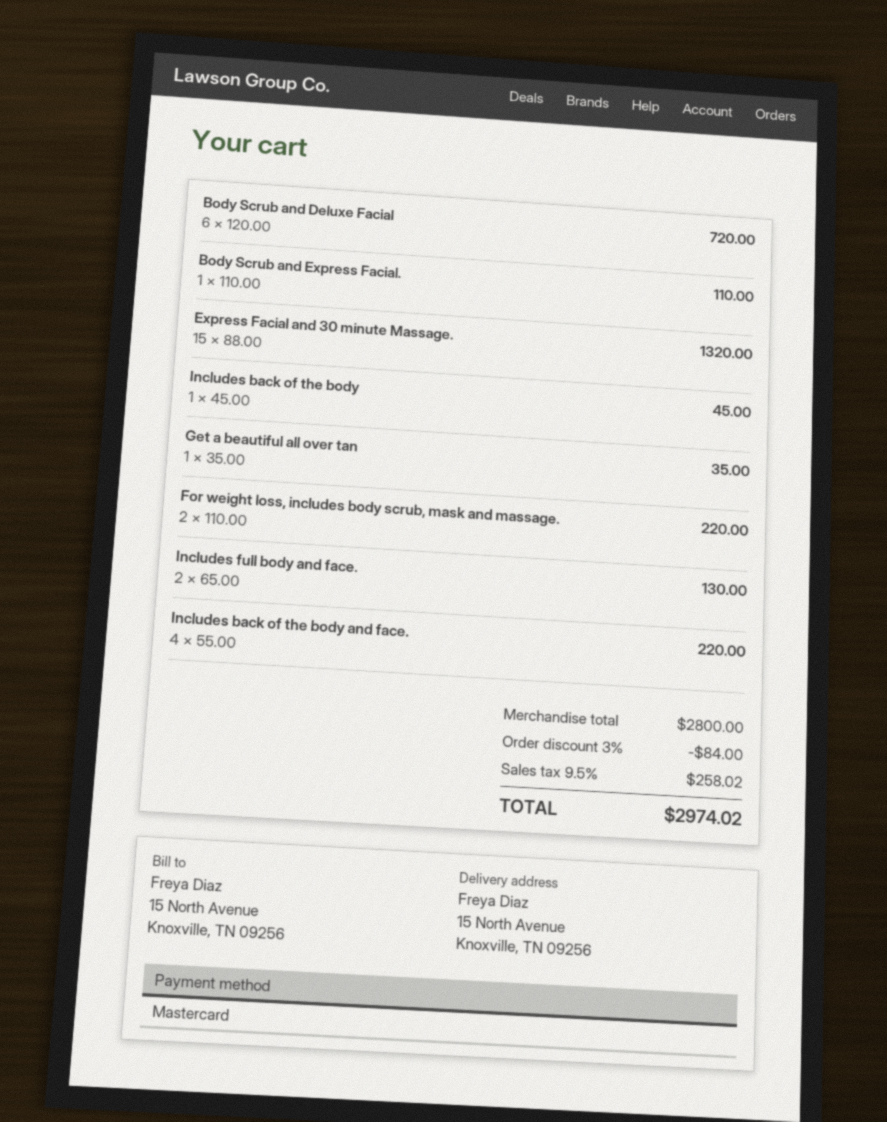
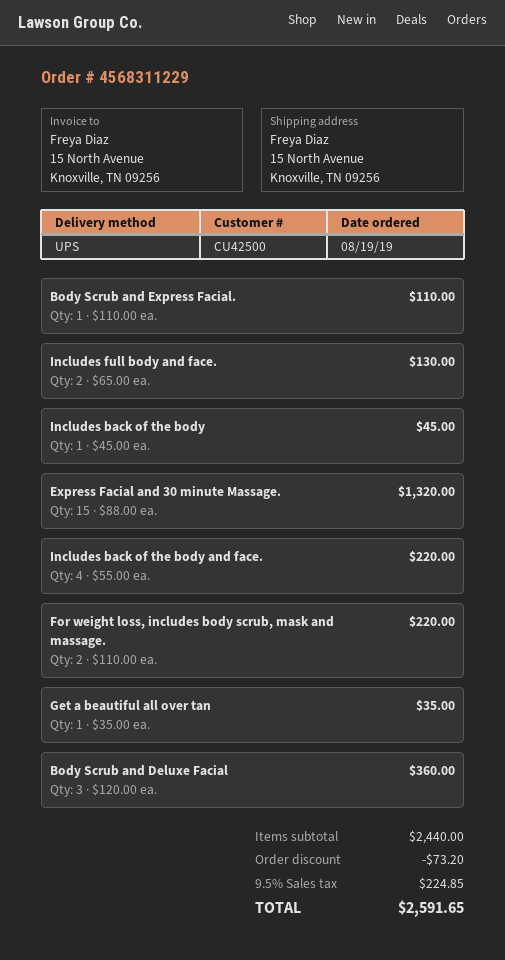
Body Scrub and Deluxe Facial: 6 x 120.00 = 720.00 -> 3 x 120.00 = 360.00
subtotal: 2800.00 -> 2440.00
discount: 84.00 -> 73.20
tax: 9.5% = 258.02 -> 9.5% = 224.85
total: 2974.02 -> 2591.65

